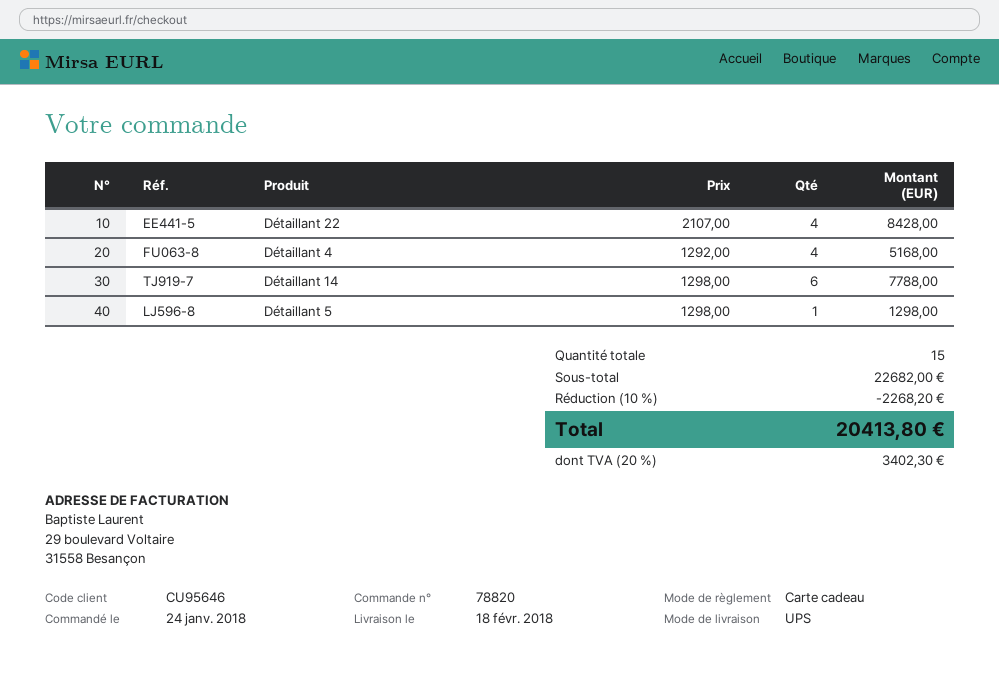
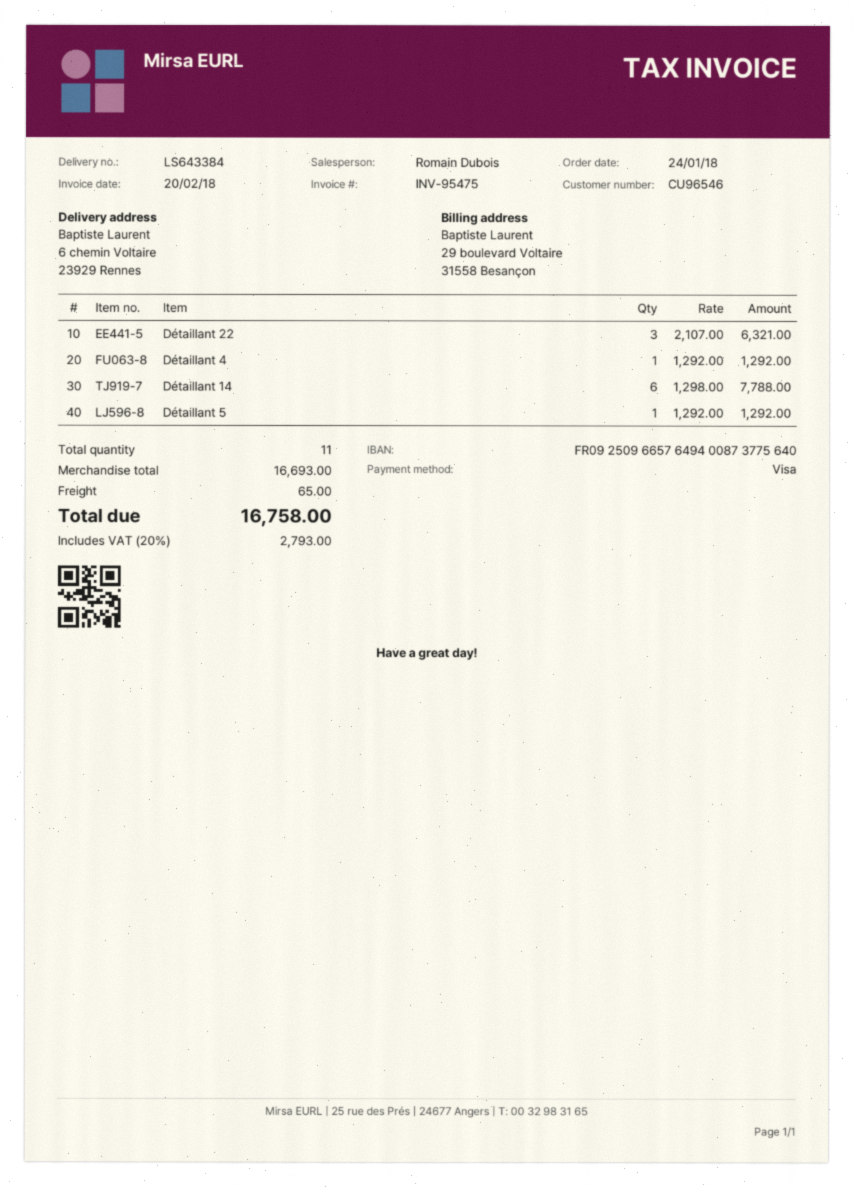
customer number: CU95646 -> CU96546
payment method: gift card -> Visa
Détaillant 22: 4 x 2107.00 = 8428.00 -> 3 x 2107.00 = 6321.00
Détaillant 4: 4 x 1292.00 = 5168.00 -> 1 x 1292.00 = 1292.00
Détaillant 5: 1 x 1298.00 = 1298.00 -> 1 x 1292.00 = 1292.00
total quantity: 15 -> 11
subtotal: 22682.00 -> 16693.00
discount: 10% = 2268.20 -> none
shipping: none -> 65.00
tax: 20% = 3402.30 -> 20% = 2793.00
total: 20413.80 -> 16758.00

